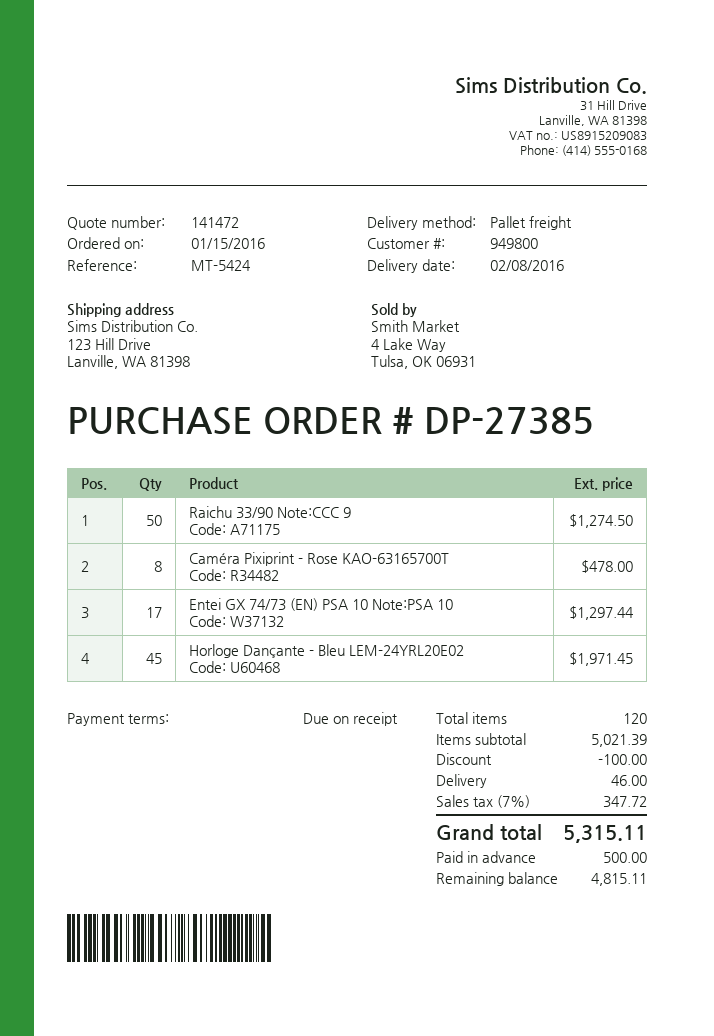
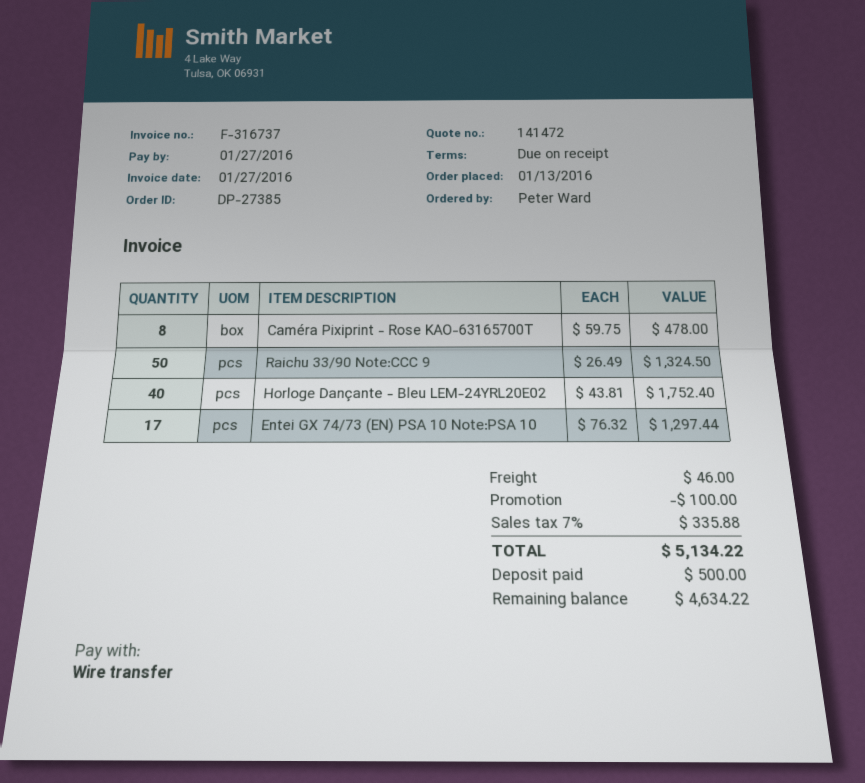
order date: 2016-01-15 -> 2016-01-13
Raichu 33/90 Note:CCC 9: 50 for 1274.50 -> 50 for 1324.50
Horloge Dançante - Bleu LEM-24YRL20E02: 45 for 1971.45 -> 40 for 1752.40
tax: 7% = 347.72 -> 7% = 335.88
total: 5315.11 -> 5134.22
balance: 4815.11 -> 4634.22

